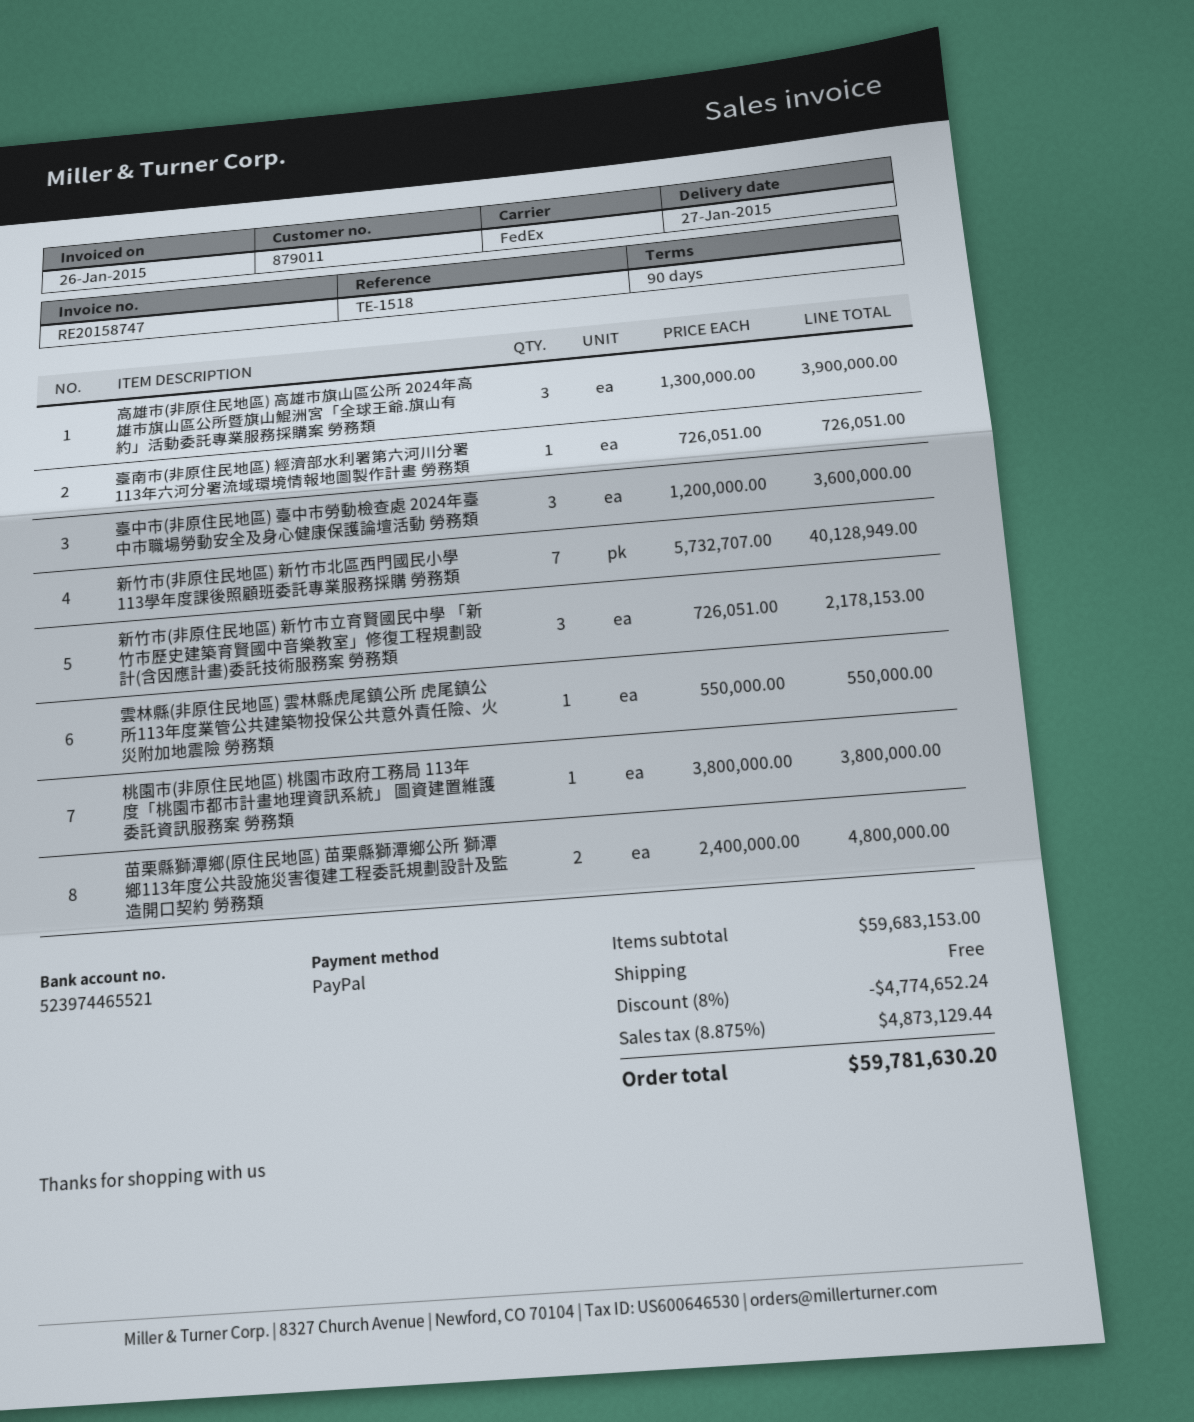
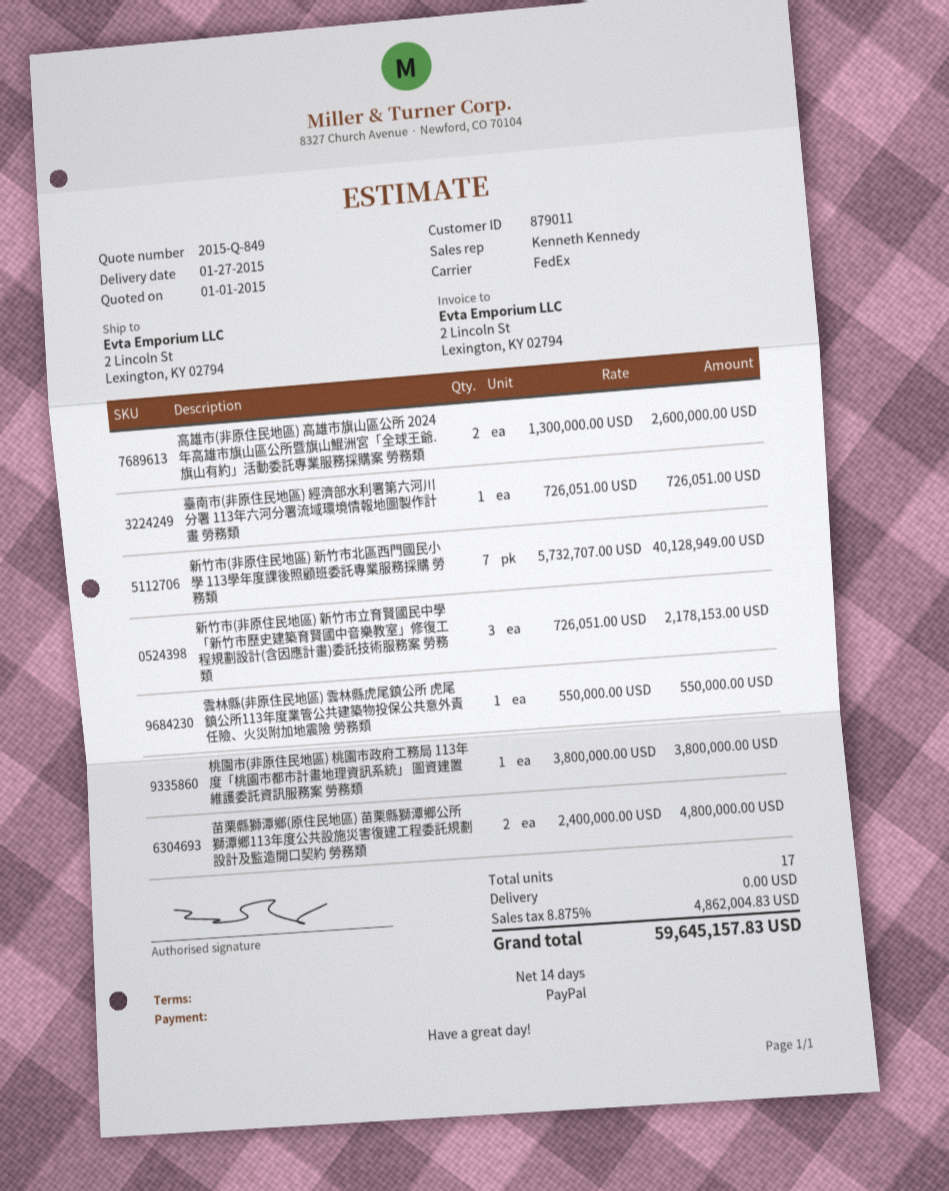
payment terms: 90 days -> 14 days
高雄市(非原住民地區) 高雄市旗山區公所 2024年高雄市旗山區公所暨旗山鯤洲宮「全球王爺.旗山有約」活動委託專業服務採購案 勞務類: 3 x 1300000.00 = 3900000.00 -> 2 x 1300000.00 = 2600000.00
臺中市(非原住民地區) 臺中市勞動檢查處 2024年臺中市職場勞動安全及身心健康保護論壇活動 勞務類: 3 x 1200000.00 = 3600000.00 -> none
discount: 8% = 4774652.24 -> none
tax: 8.875% = 4873129.44 -> 8.875% = 4862004.83
total: 59781630.20 -> 59645157.83

